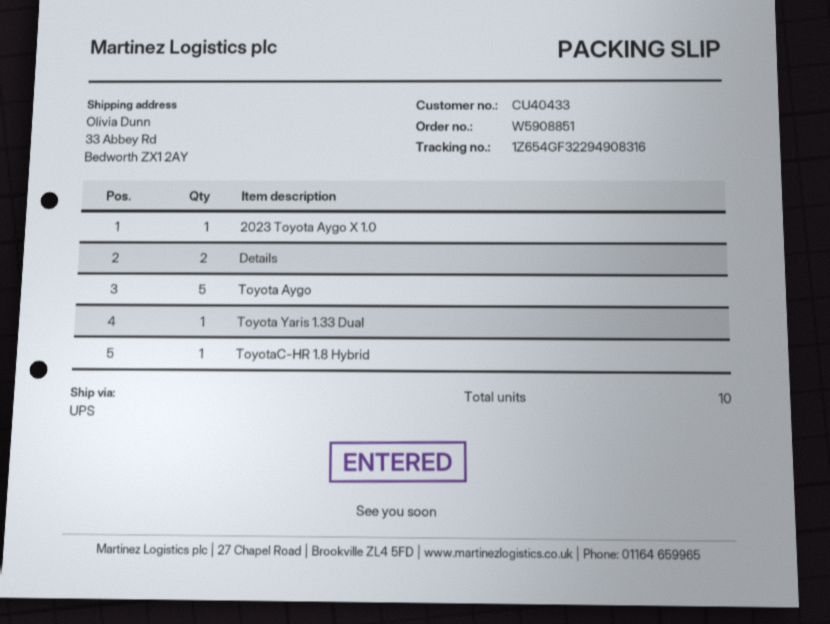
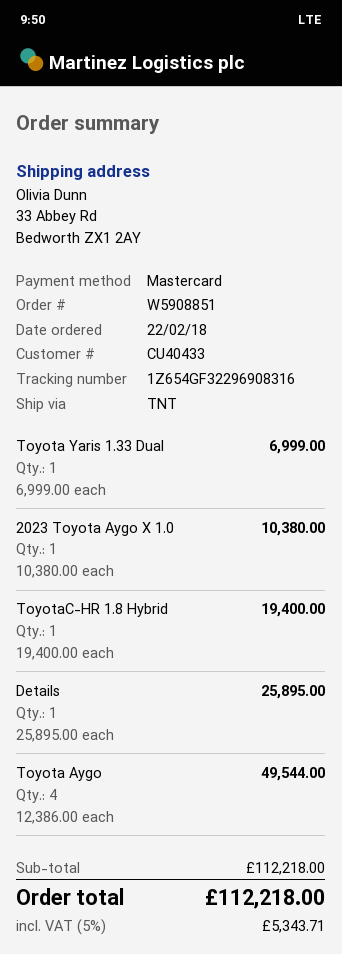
shipping method: UPS -> TNT
tracking number: 1Z654GF32294908316 -> 1Z654GF32296908316
Details: 2 -> 1
Toyota Aygo: 5 -> 4

